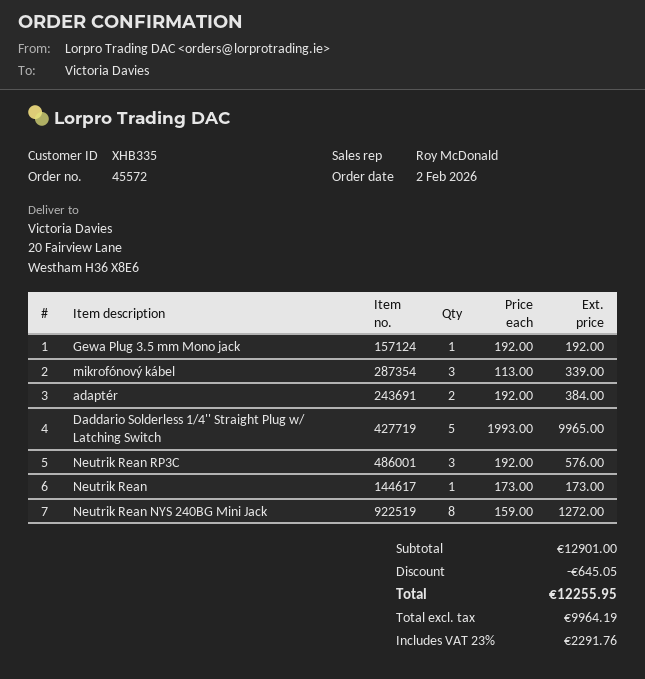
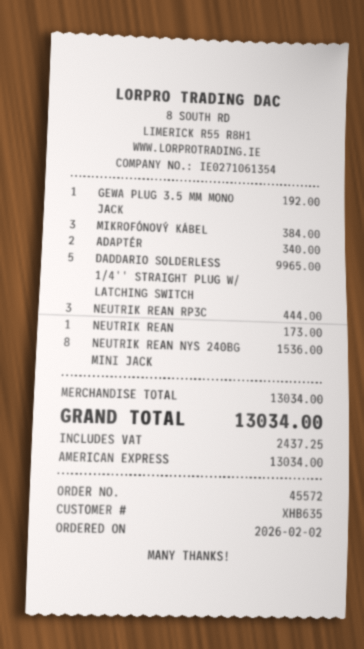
customer number: XHB335 -> XHB635
mikrofónový kábel: 3 for 339.00 -> 3 for 384.00
adaptér: 2 for 384.00 -> 2 for 340.00
Neutrik Rean RP3C: 3 for 576.00 -> 3 for 444.00
Neutrik Rean NYS 240BG Mini Jack: 8 for 1272.00 -> 8 for 1536.00
subtotal: 12901.00 -> 13034.00
discount: 645.05 -> none
tax: 2291.76 -> 2437.25
total: 12255.95 -> 13034.00

